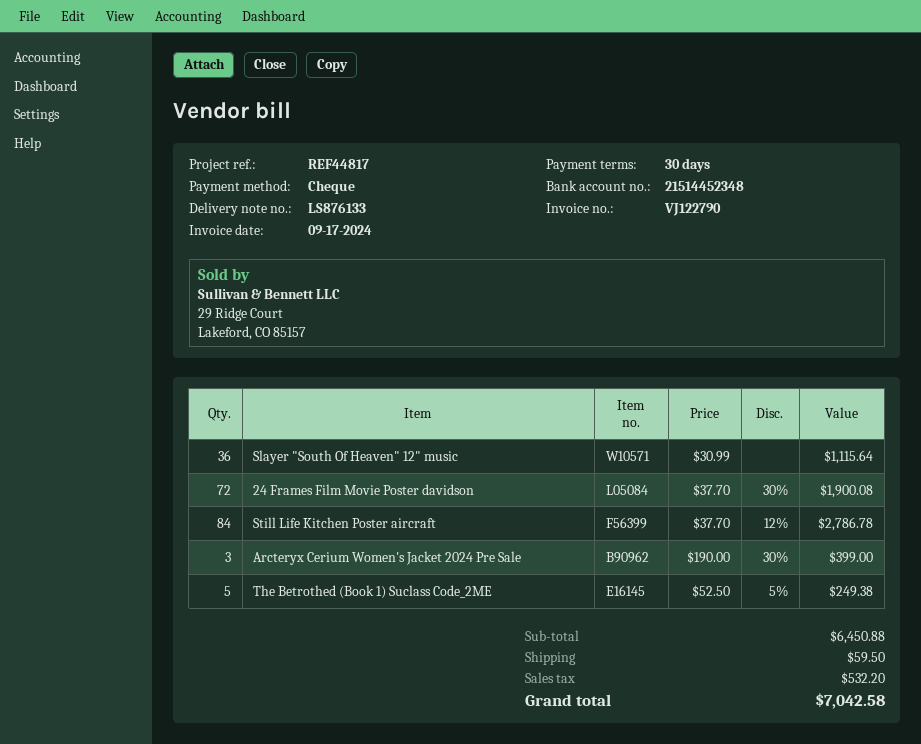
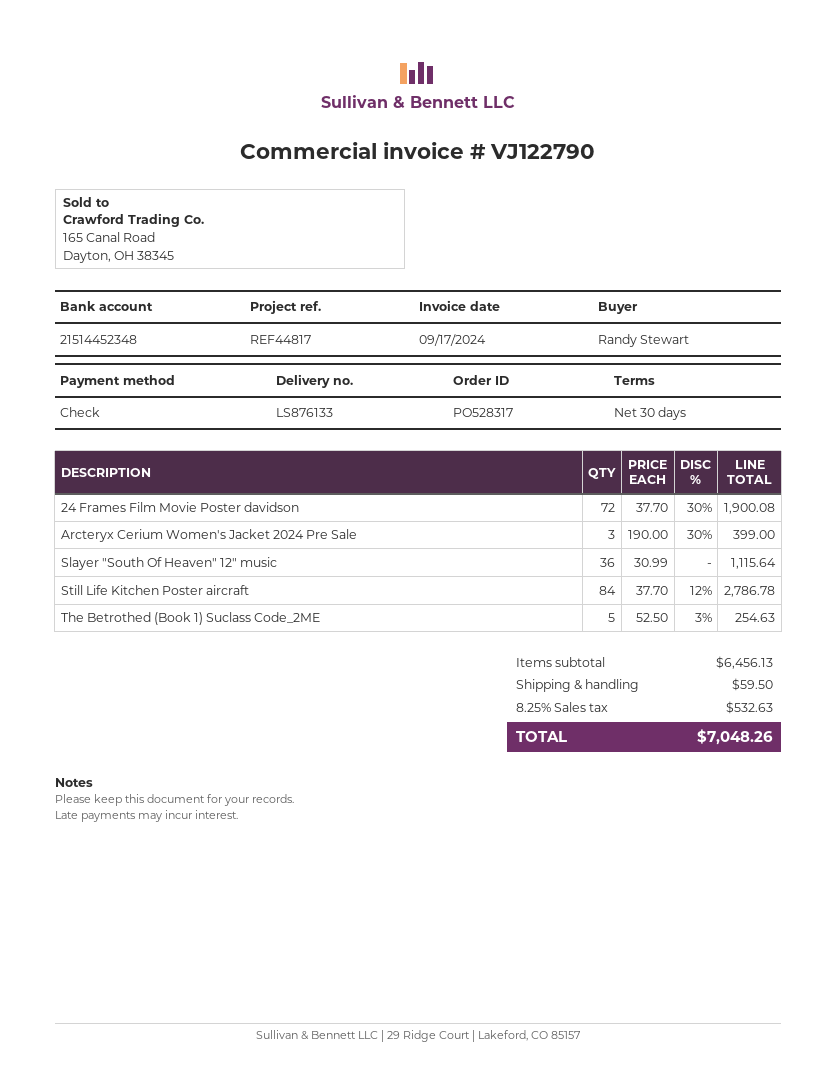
The Betrothed (Book 1) Suclass Code_2ME: 5 x 52.50 - 5% = 249.38 -> 5 x 52.50 - 3% = 254.63
subtotal: 6450.88 -> 6456.13
tax: 532.20 -> 532.63
total: 7042.58 -> 7048.26

